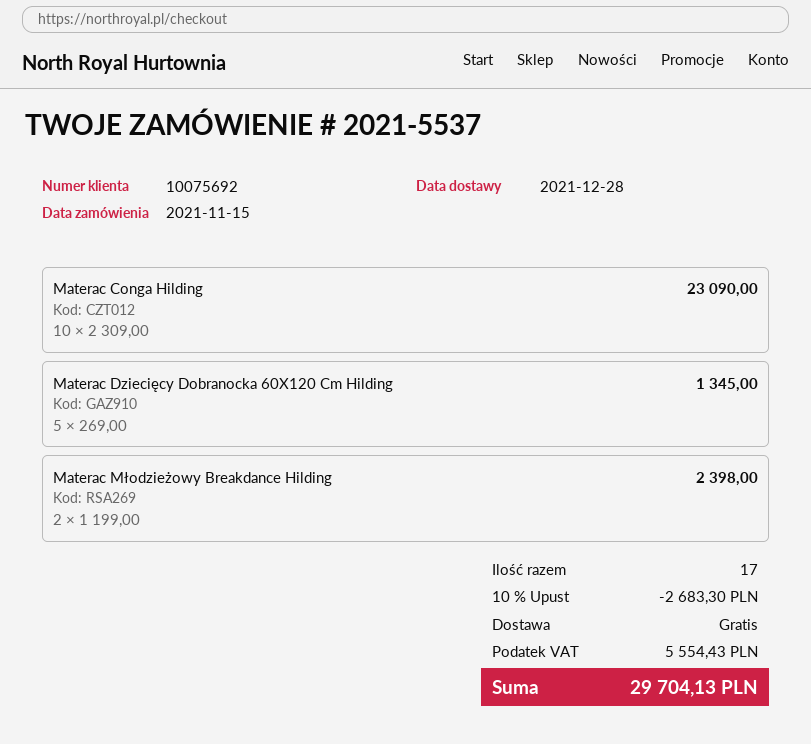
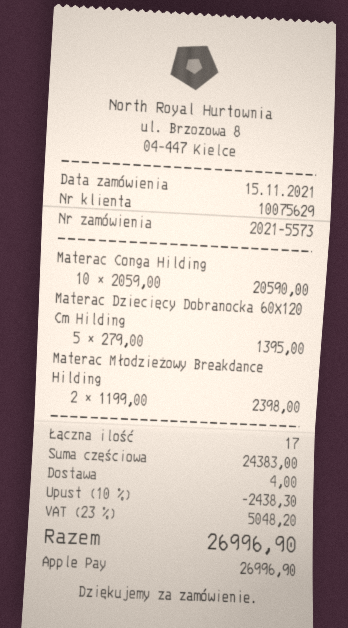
order number: 2021-5537 -> 2021-5573
customer number: 10075692 -> 10075629
Materac Conga Hilding: 10 x 2309.00 = 23090.00 -> 10 x 2059.00 = 20590.00
Materac Dziecięcy Dobranocka 60X120 Cm Hilding: 5 x 269.00 = 1345.00 -> 5 x 279.00 = 1395.00
discount: 10% = 2683.30 -> 10% = 2438.30
shipping: 0.00 -> 4.00
tax: 5554.43 -> 5048.20
total: 29704.13 -> 26996.90

